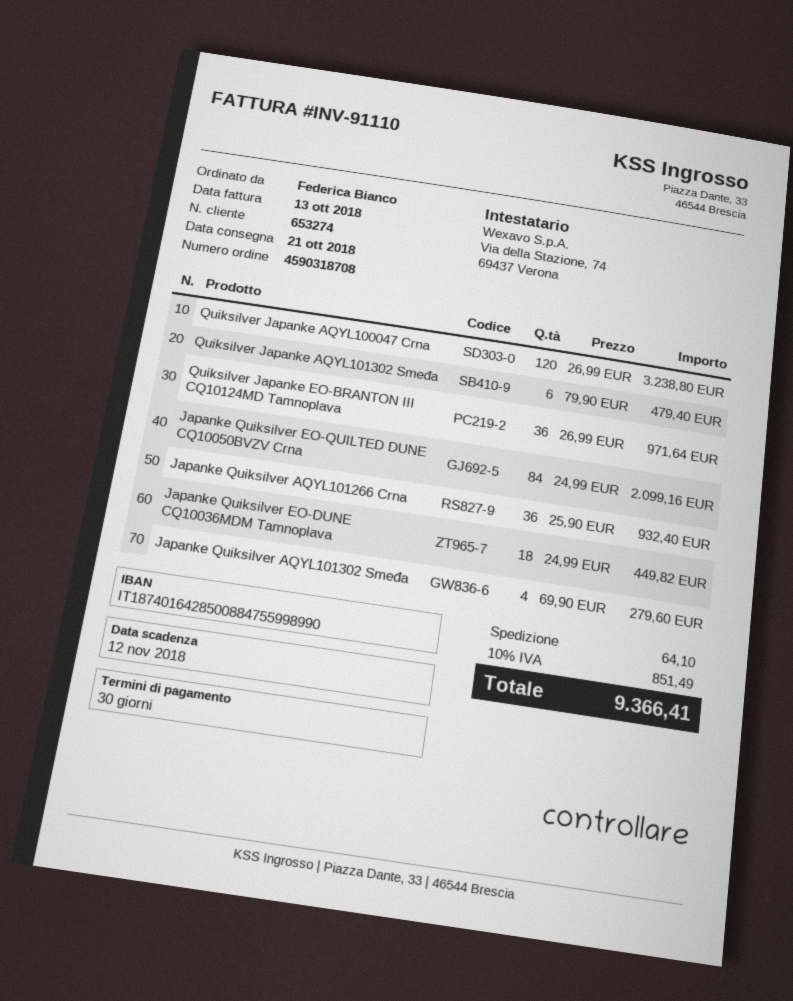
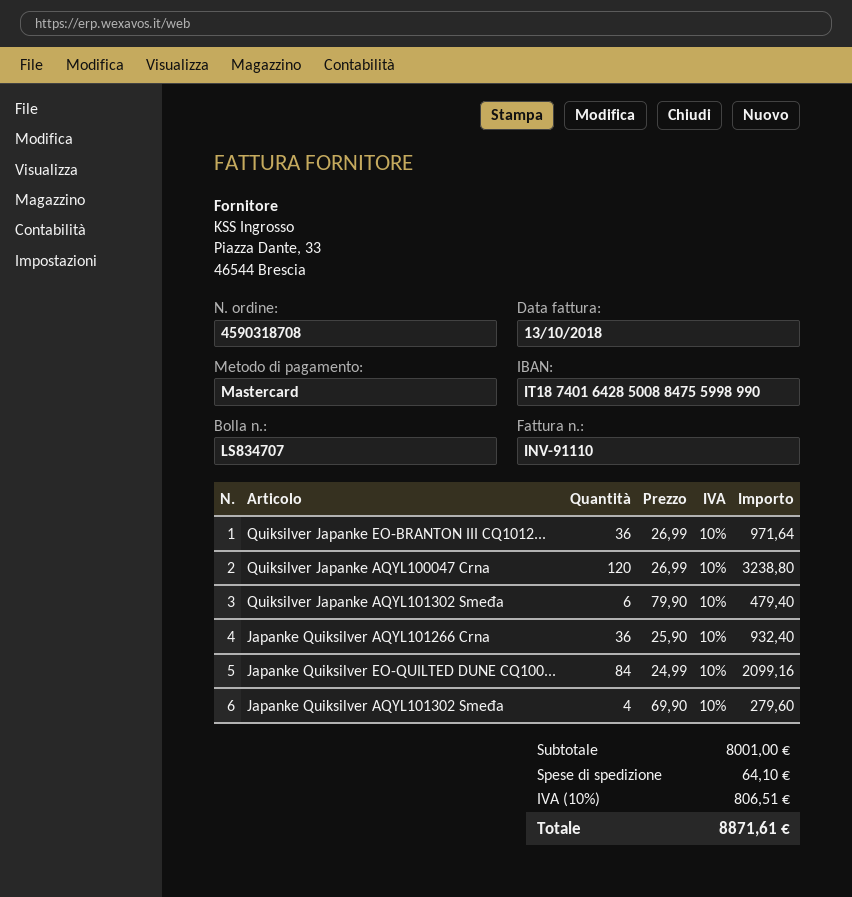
Japanke Quiksilver EO-DUNE CQ10036MDM Tamnoplava: 18 x 24.99 = 449.82 -> none
tax: 10% = 851.49 -> 10% = 806.51
total: 9366.41 -> 8871.61

